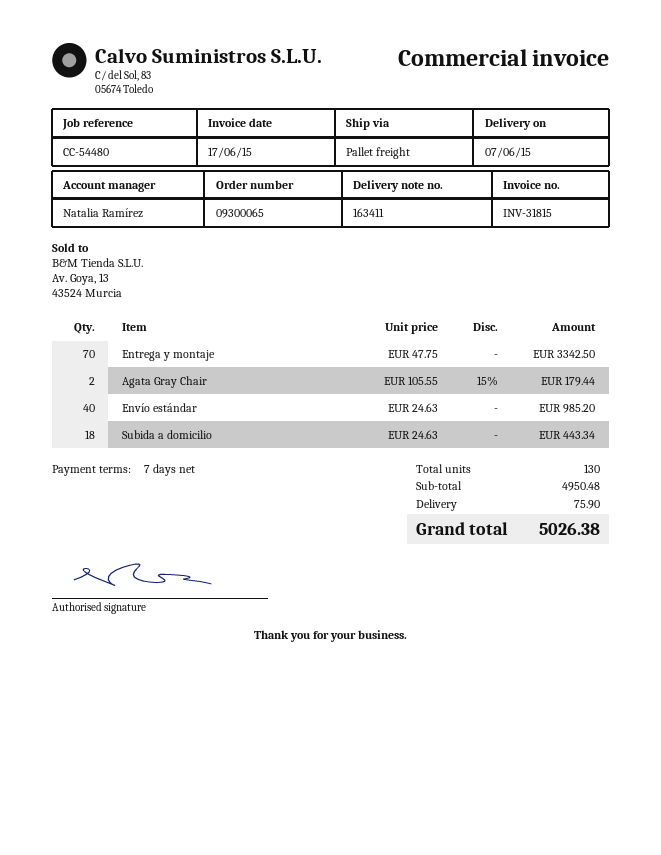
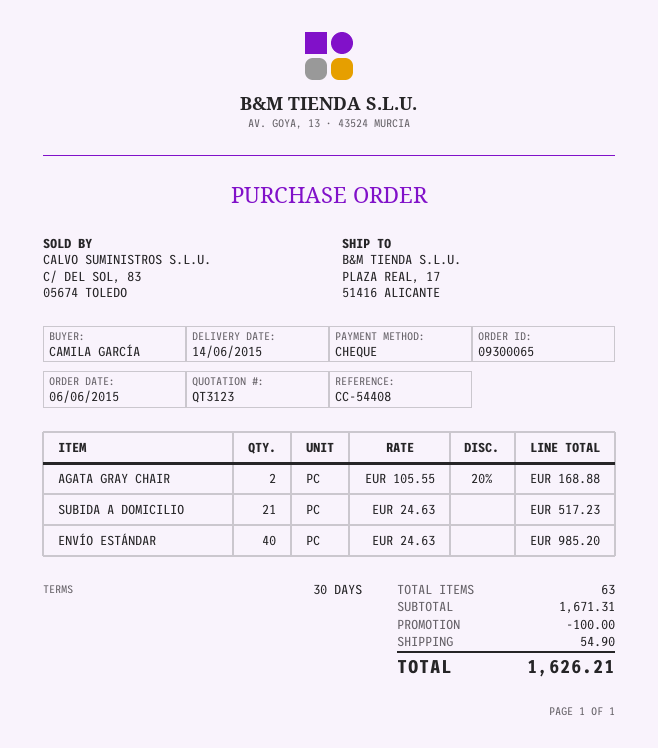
delivery date: 2015-06-07 -> 2015-06-14
payment terms: 7 days -> 30 days
reference: CC-54480 -> CC-54408
Entrega y montaje: 70 x 47.75 = 3342.50 -> none
Agata Gray Chair: 2 x 105.55 - 15% = 179.44 -> 2 x 105.55 - 20% = 168.88
Subida a domicilio: 18 x 24.63 = 443.34 -> 21 x 24.63 = 517.23
total quantity: 130 -> 63
subtotal: 4950.48 -> 1671.31
discount: none -> 100.00
shipping: 75.90 -> 54.90
total: 5026.38 -> 1626.21

